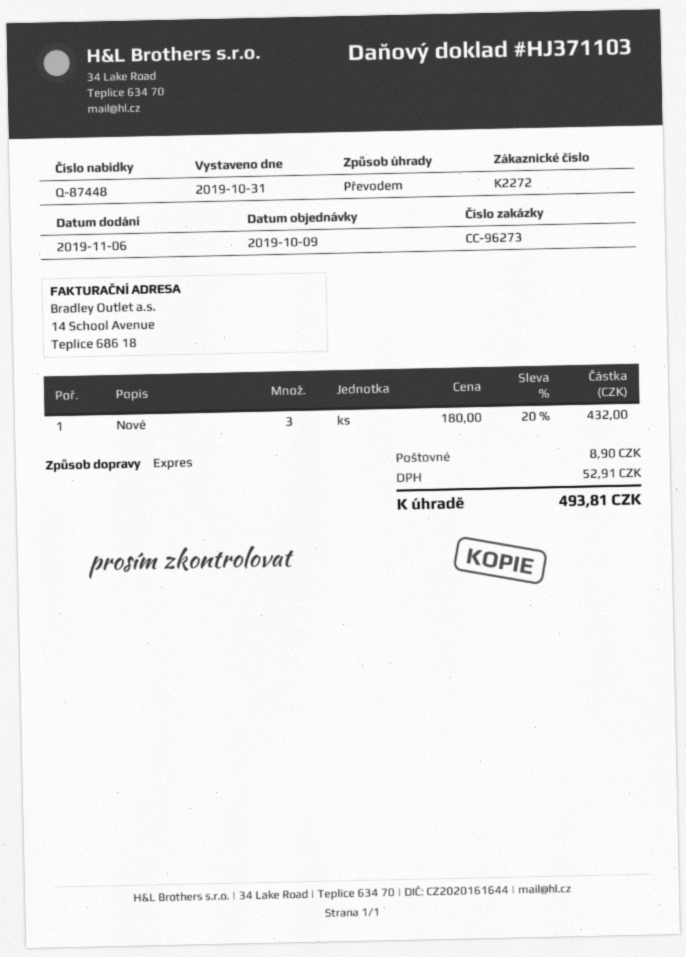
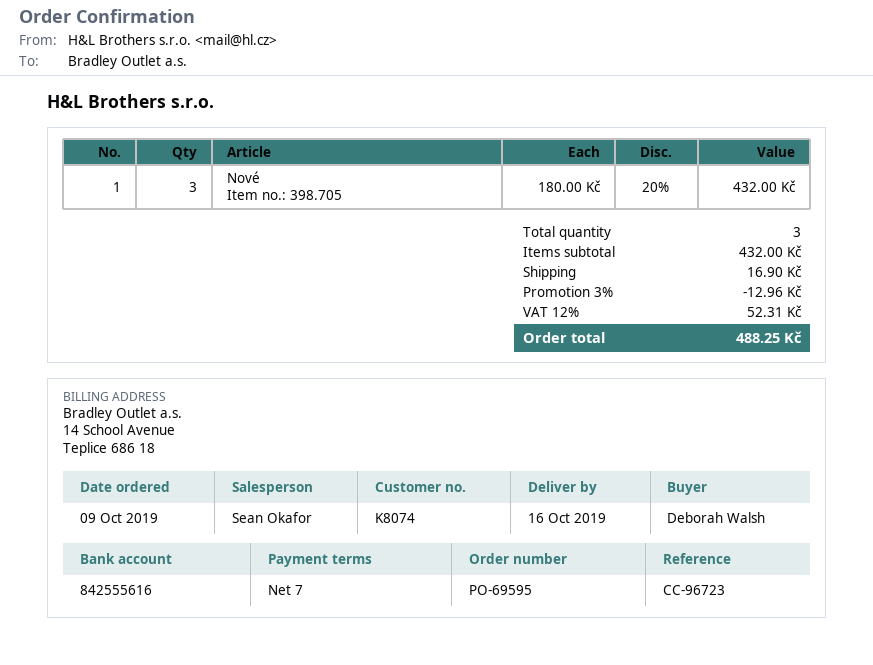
delivery date: 2019-11-06 -> 2019-10-16
customer number: K2272 -> K8074
reference: CC-96273 -> CC-96723
discount: none -> 3% = 12.96
shipping: 8.90 -> 16.90
tax: 52.91 -> 52.31
total: 493.81 -> 488.25

